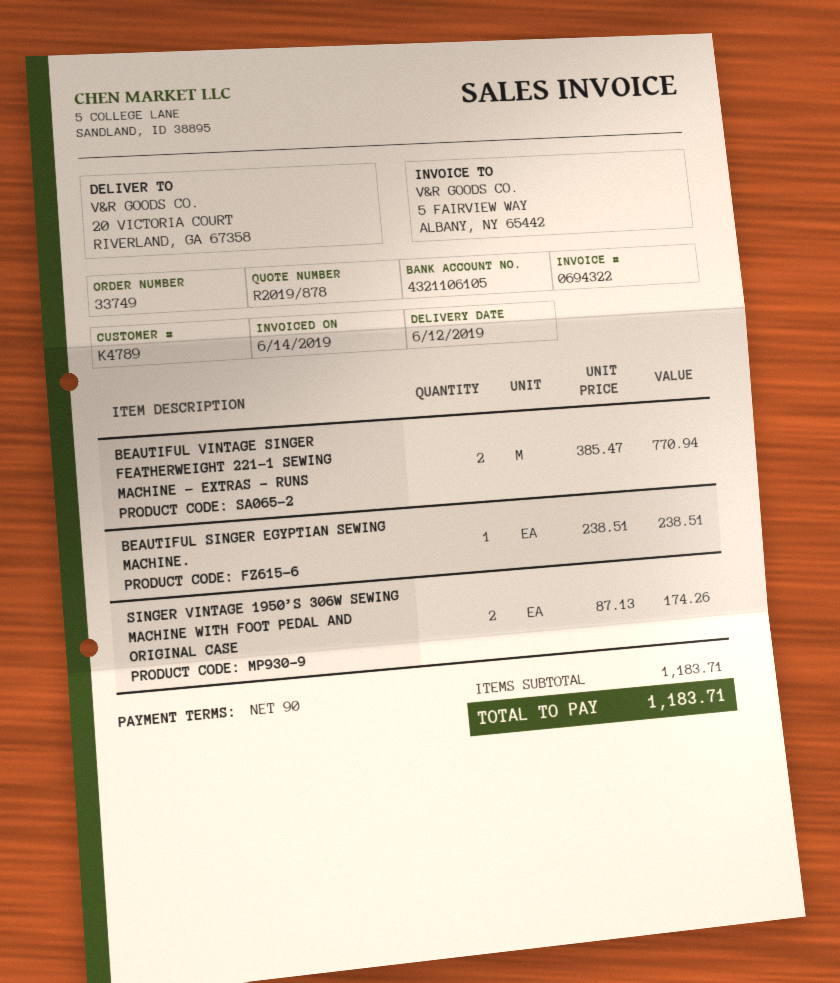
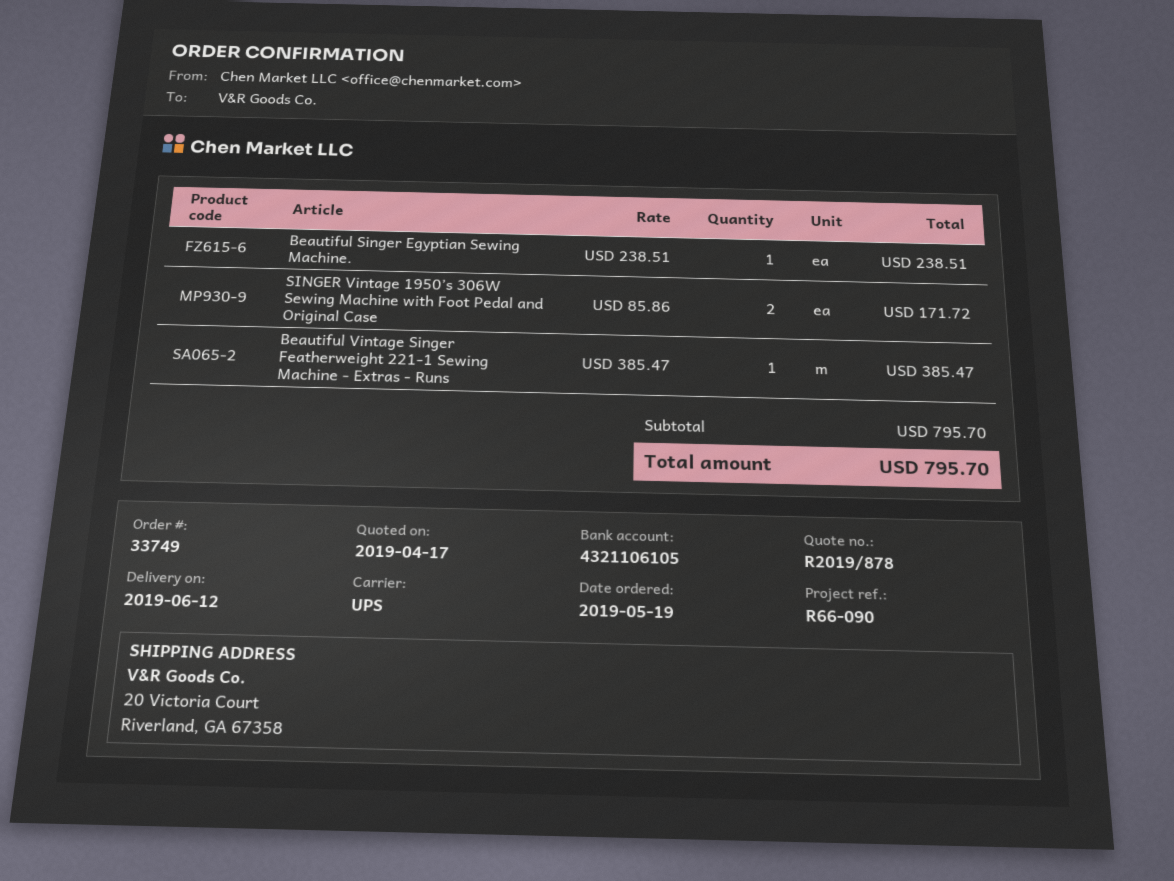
BEAUTIFUL VINTAGE SINGER FEATHERWEIGHT 221-1 SEWING MACHINE - EXTRAS - RUNS: 2 x 385.47 = 770.94 -> 1 x 385.47 = 385.47
SINGER VINTAGE 1950’S 306W SEWING MACHINE WITH FOOT PEDAL AND ORIGINAL CASE: 2 x 87.13 = 174.26 -> 2 x 85.86 = 171.72
subtotal: 1183.71 -> 795.70
total: 1183.71 -> 795.70

